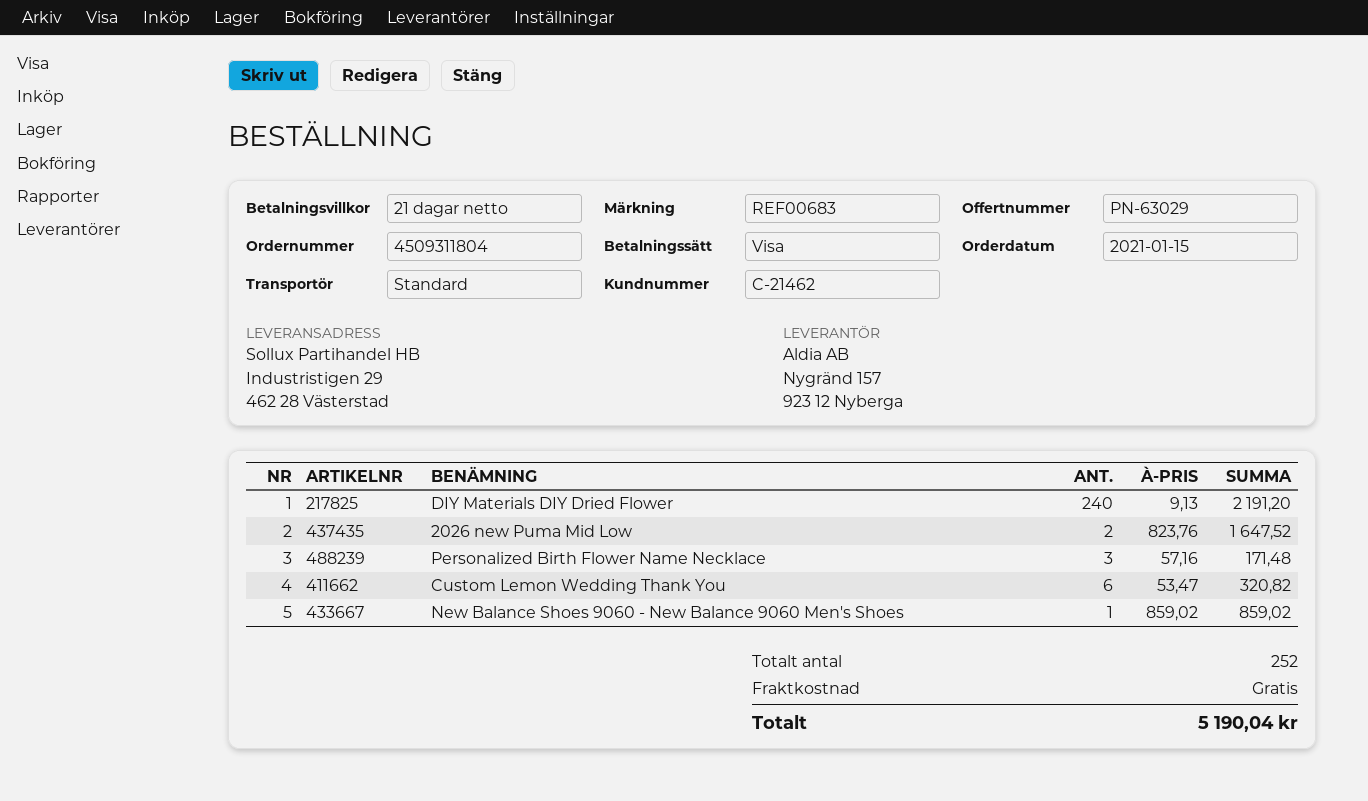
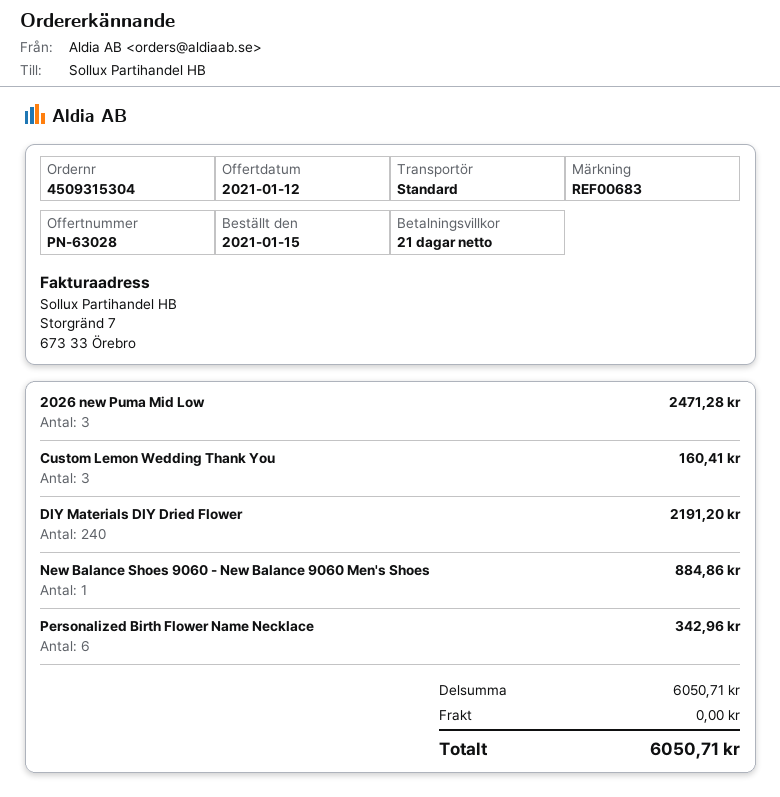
quote number: PN-63029 -> PN-63028
order number: 4509311804 -> 4509315304
2026 new Puma Mid Low: 2 for 1647.52 -> 3 for 2471.28
Personalized Birth Flower Name Necklace: 3 for 171.48 -> 6 for 342.96
Custom Lemon Wedding Thank You: 6 for 320.82 -> 3 for 160.41
New Balance Shoes 9060 - New Balance 9060 Men's Shoes: 1 for 859.02 -> 1 for 884.86
total: 5190.04 -> 6050.71

